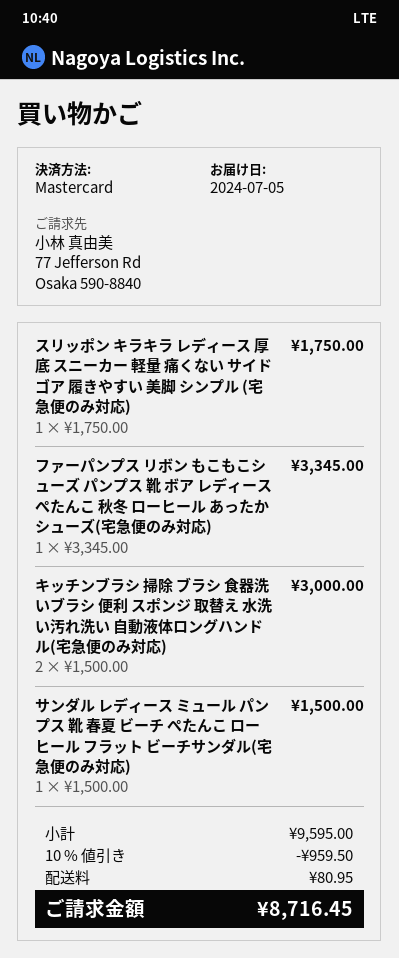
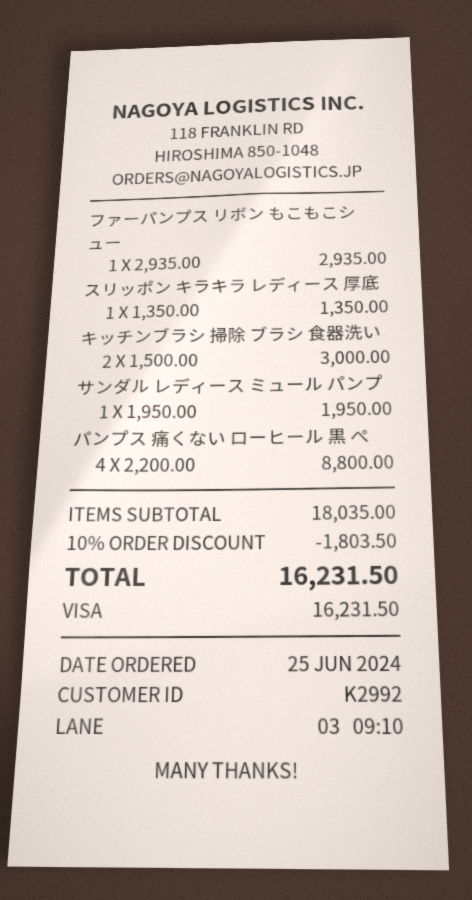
payment method: Mastercard -> Visa
スリッポン キラキラ レディース 厚底 スニーカー 軽量 痛くない サイドゴア 履きやすい 美脚 シンプル (宅急便のみ対応): 1 x 1750.00 = 1750.00 -> 1 x 1350.00 = 1350.00
ファーパンプス リボン もこもこシューズ パンプス 靴 ボア レディース ぺたんこ 秋冬 ローヒール あったか シューズ(宅急便のみ対応): 1 x 3345.00 = 3345.00 -> 1 x 2935.00 = 2935.00
サンダル レディース ミュール パンプス 靴 春夏 ビーチ ぺたんこ ローヒール フラット ビーチサンダル(宅急便のみ対応): 1 x 1500.00 = 1500.00 -> 1 x 1950.00 = 1950.00
パンプス 痛くない ローヒール 黒 ぺ: none -> 4 x 2200.00 = 8800.00
subtotal: 9595.00 -> 18035.00
discount: 10% = 959.50 -> 10% = 1803.50
shipping: 80.95 -> none
total: 8716.45 -> 16231.50

